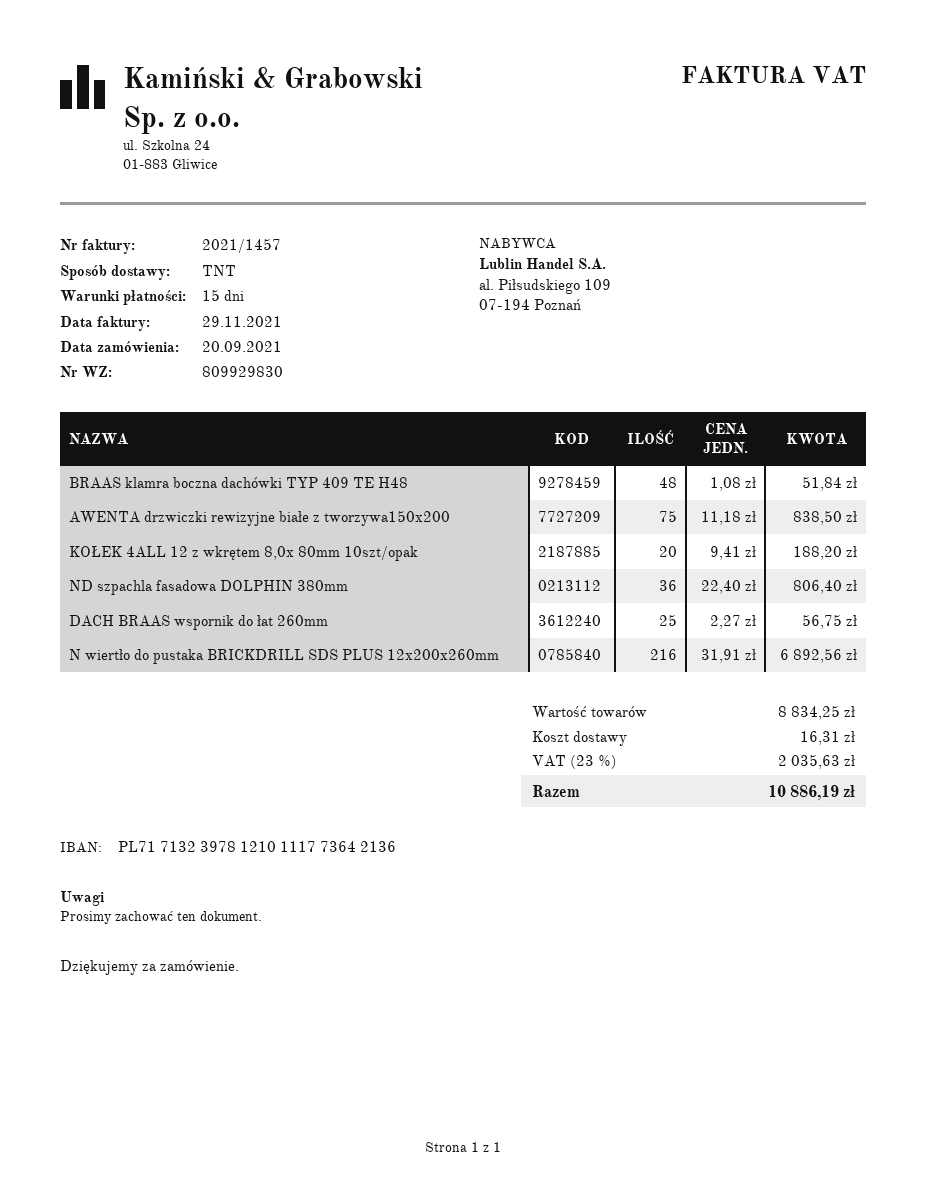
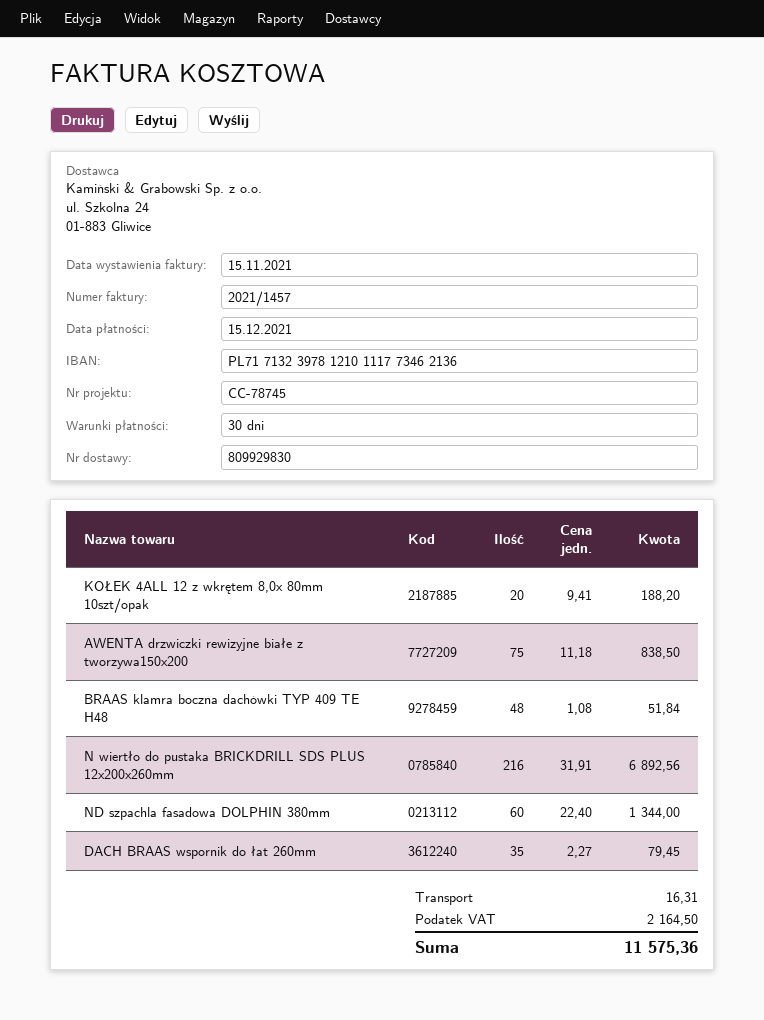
invoice date: 2021-11-29 -> 2021-11-15
payment terms: 15 days -> 30 days
bank account: PL71713239781210111773642136 -> PL71713239781210111773462136
ND szpachla fasadowa DOLPHIN 380mm: 36 x 22.40 = 806.40 -> 60 x 22.40 = 1344.00
DACH BRAAS wspornik do łat 260mm: 25 x 2.27 = 56.75 -> 35 x 2.27 = 79.45
tax: 2035.63 -> 2164.50
total: 10886.19 -> 11575.36

